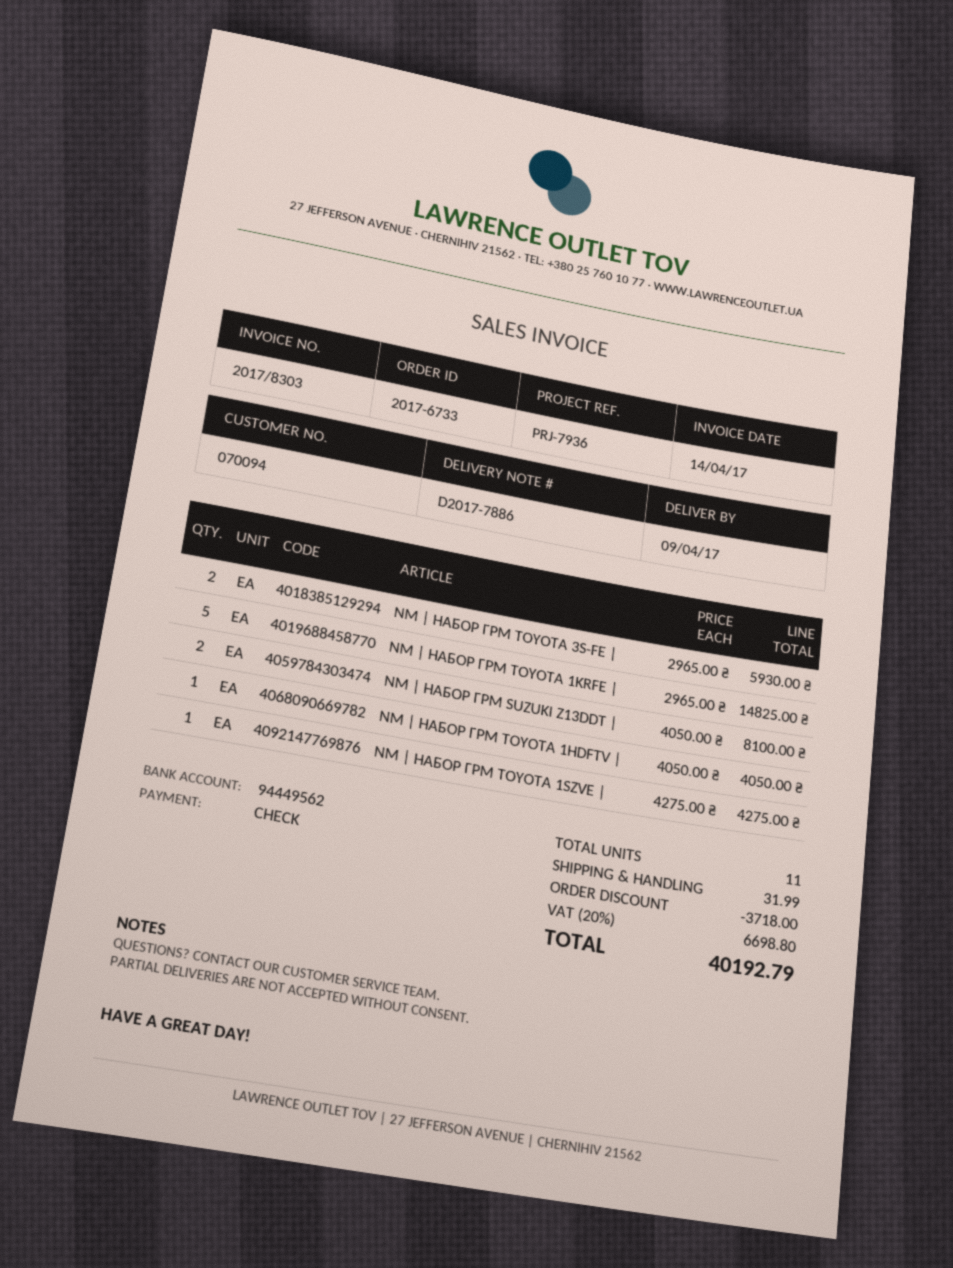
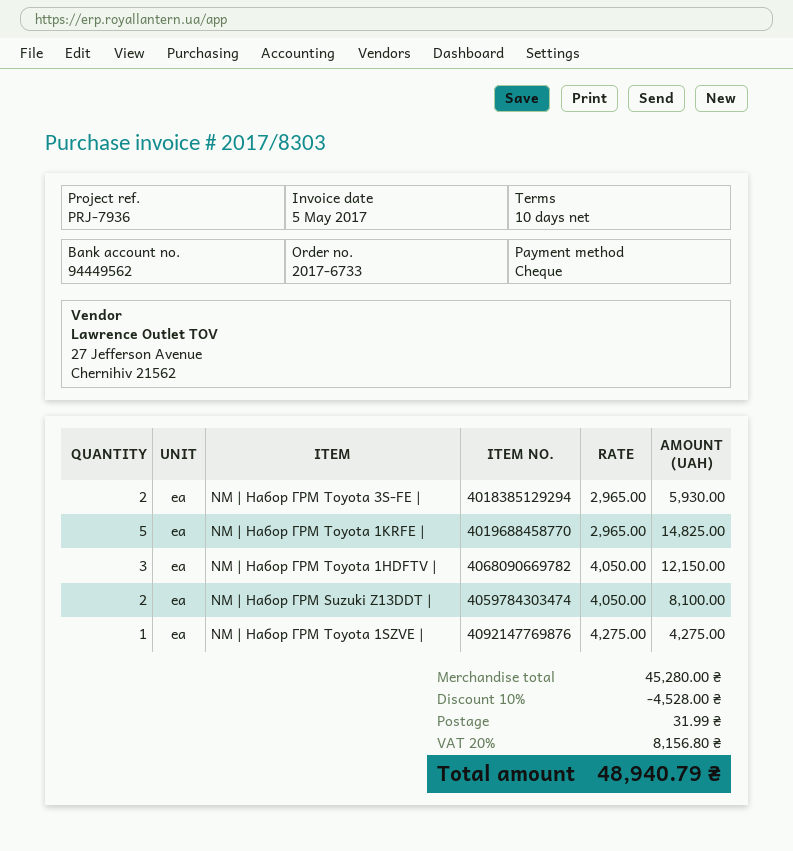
invoice date: 2017-04-14 -> 2017-05-05
NM | НАБОР ГРМ TOYOTA 1HDFTV |: 1 x 4050.00 = 4050.00 -> 3 x 4050.00 = 12150.00
discount: 3718.00 -> 4528.00
tax: 20% = 6698.80 -> 20% = 8156.80
total: 40192.79 -> 48940.79

